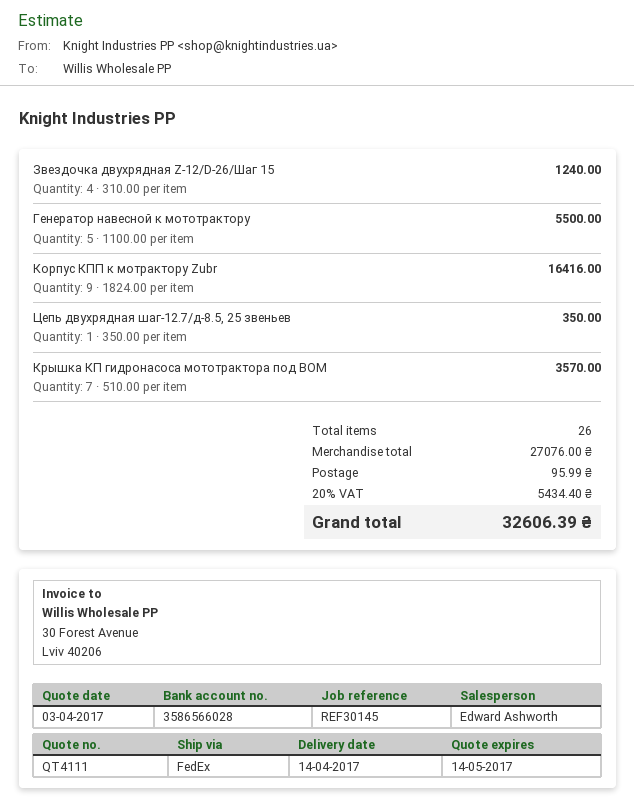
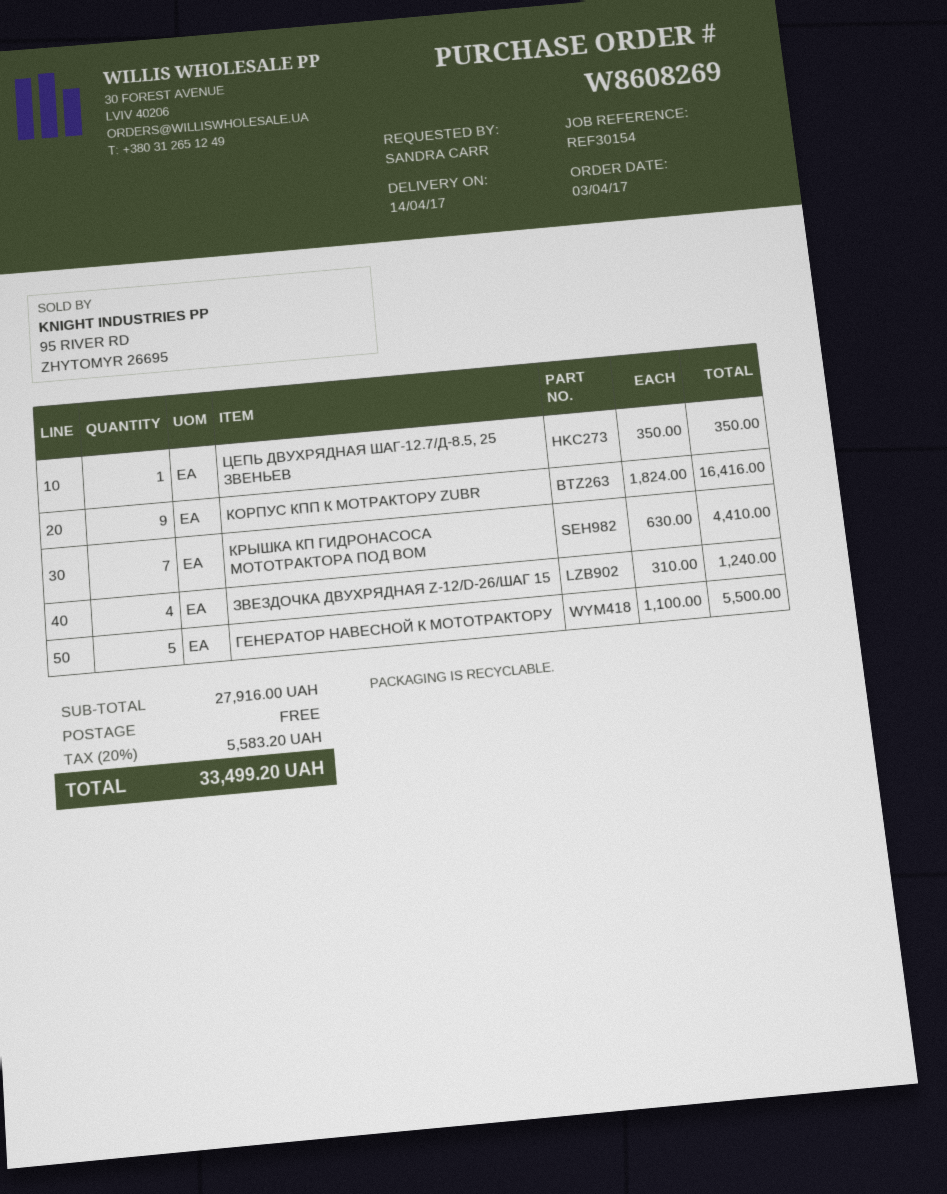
reference: REF30145 -> REF30154
Крышка КП гидронасоса мототрактора под ВОМ: 7 x 510.00 = 3570.00 -> 7 x 630.00 = 4410.00
subtotal: 27076.00 -> 27916.00
shipping: 95.99 -> 0.00
tax: 20% = 5434.40 -> 20% = 5583.20
total: 32606.39 -> 33499.20

